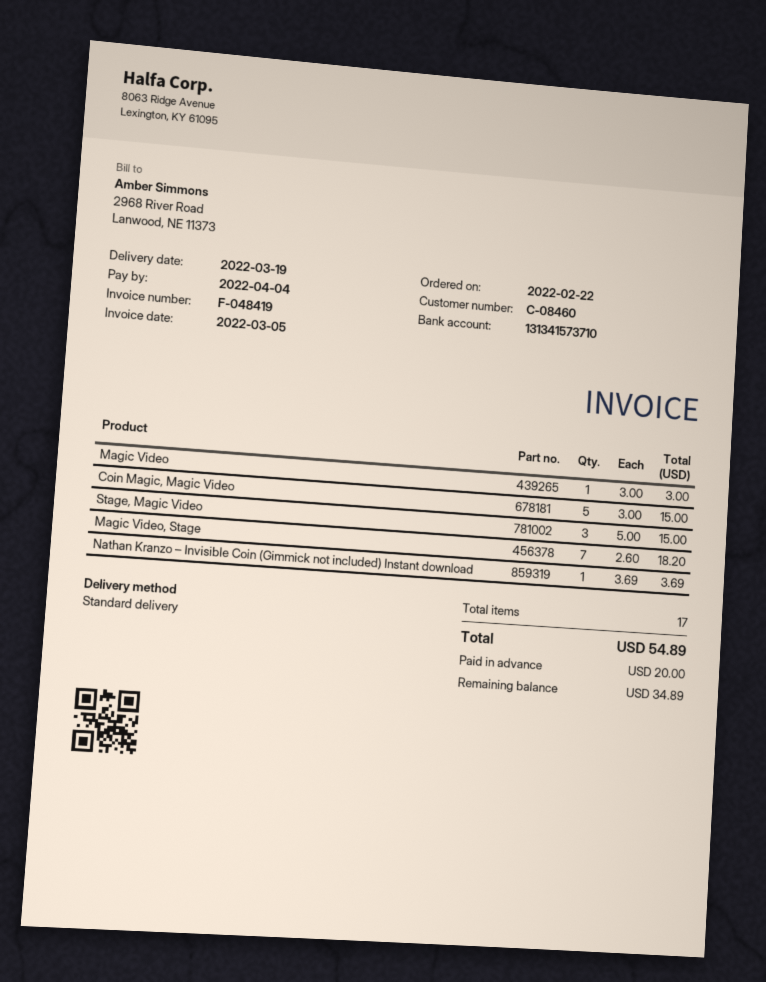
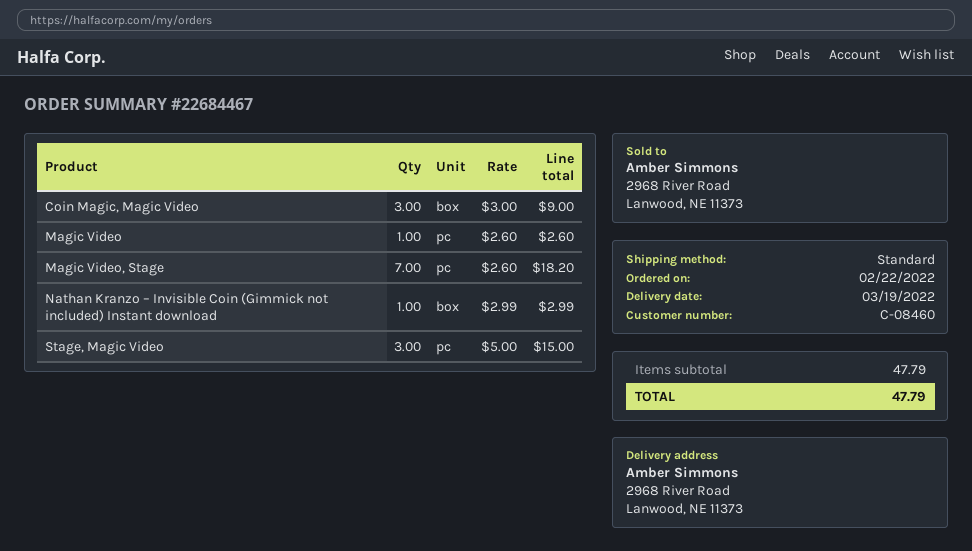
Magic Video: 1 x 3.00 = 3.00 -> 1 x 2.60 = 2.60
Coin Magic, Magic Video: 5 x 3.00 = 15.00 -> 3 x 3.00 = 9.00
Nathan Kranzo – Invisible Coin (Gimmick not included) Instant download: 1 x 3.69 = 3.69 -> 1 x 2.99 = 2.99
total: 54.89 -> 47.79

